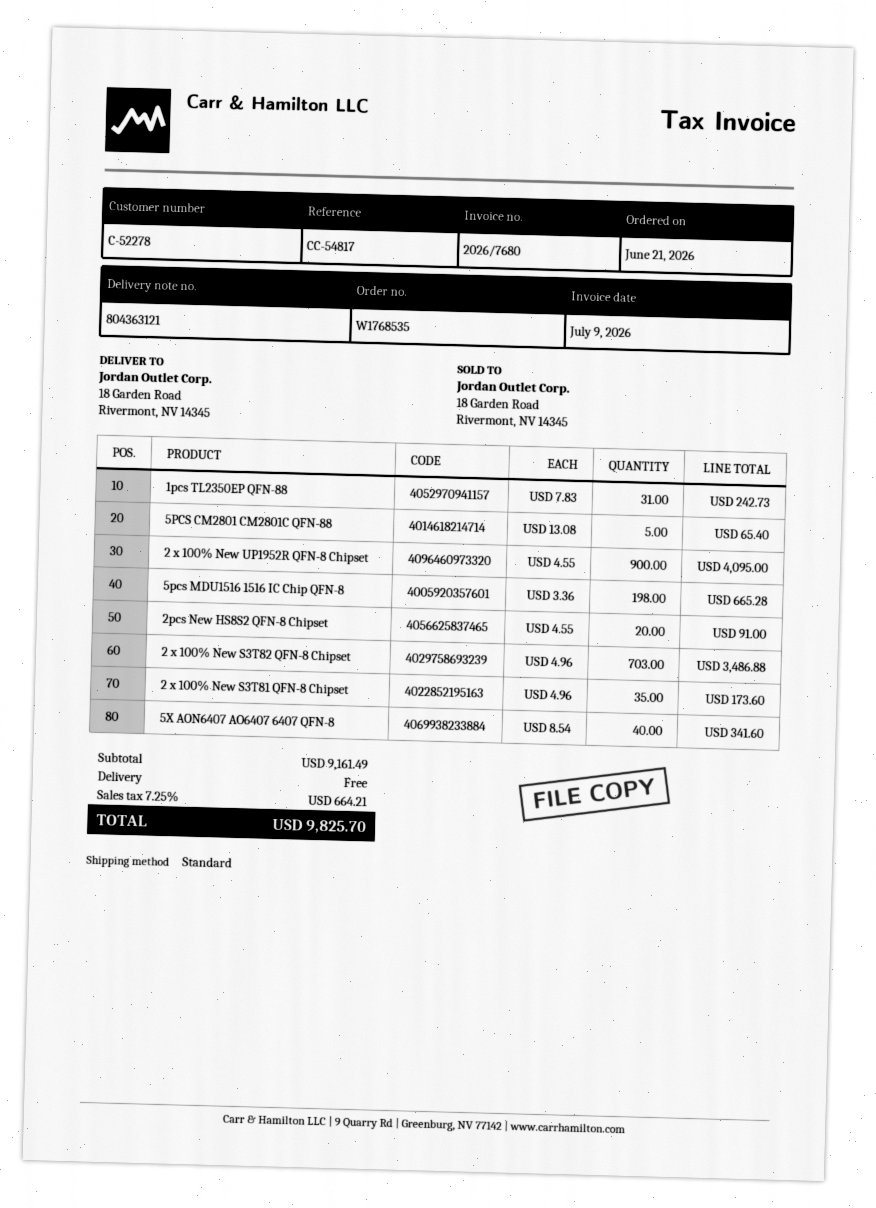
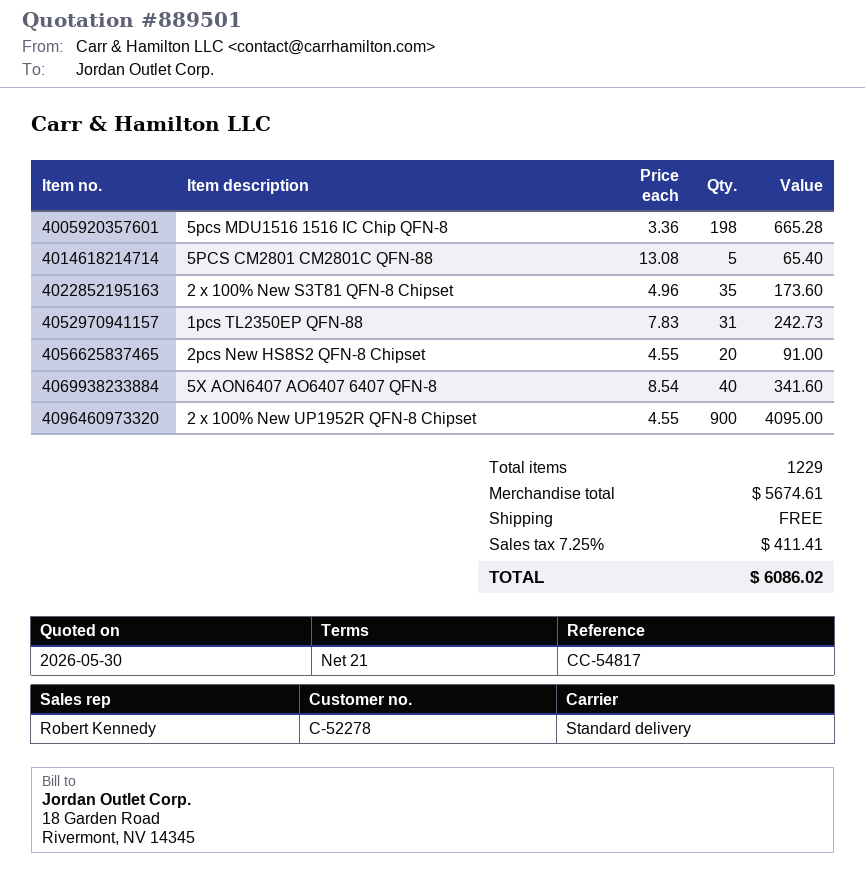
2 x 100% New S3T82 QFN-8 Chipset: 703 x 4.96 = 3486.88 -> none
subtotal: 9161.49 -> 5674.61
tax: 7.25% = 664.21 -> 7.25% = 411.41
total: 9825.70 -> 6086.02

